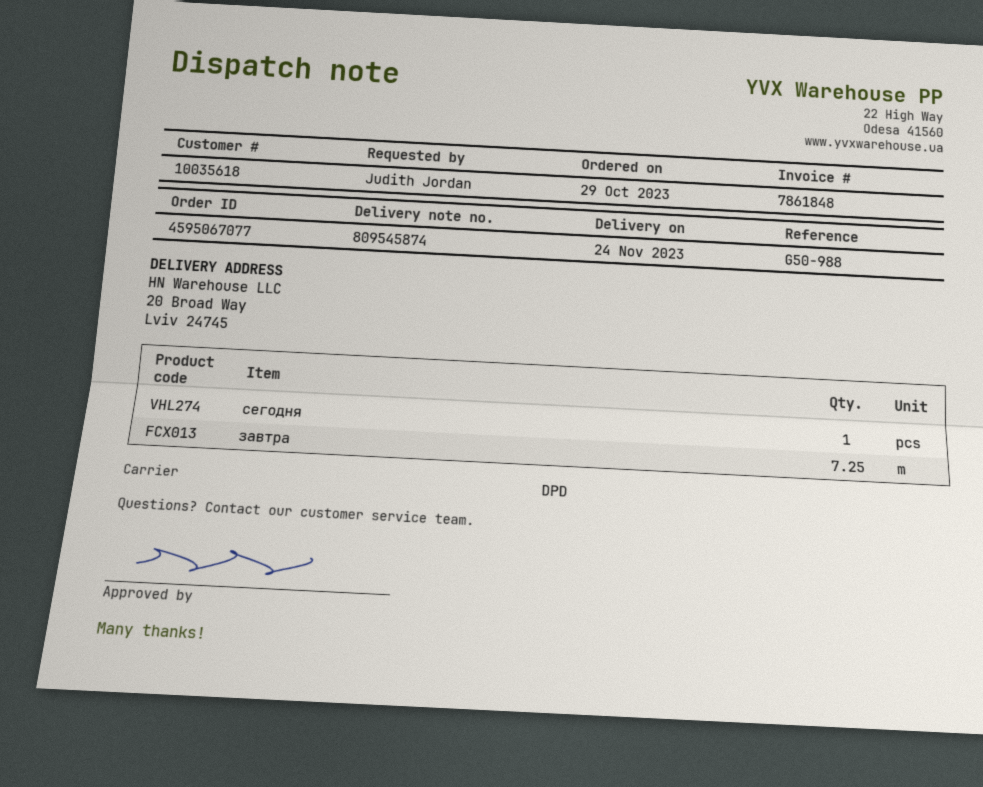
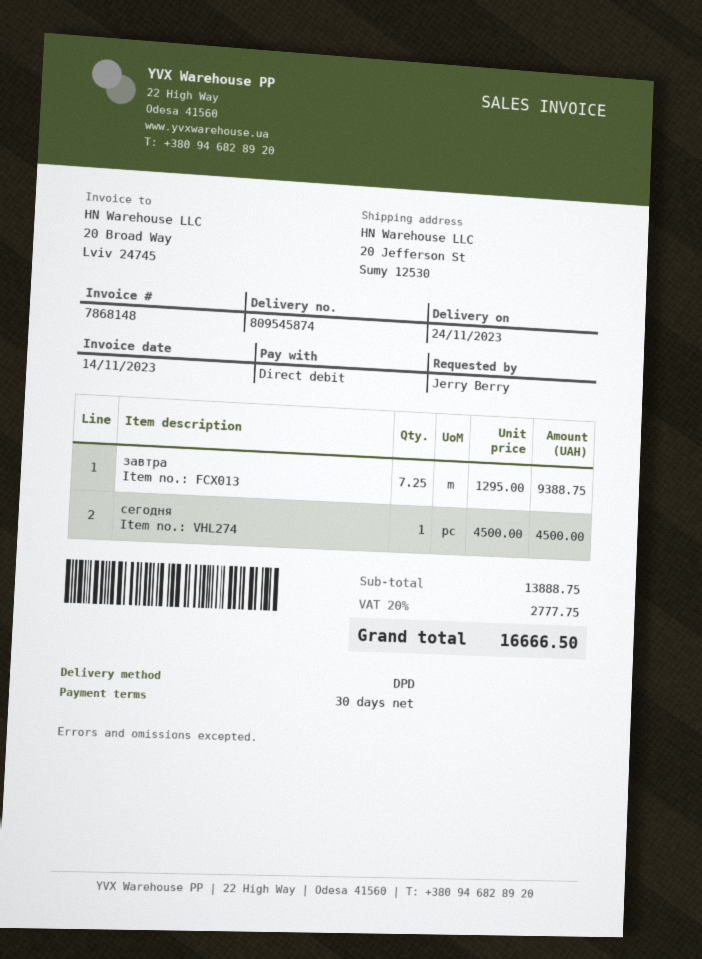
invoice number: 7861848 -> 7868148
ordered by: Judith Jordan -> Jerry Berry
ship to: 20 Broad Way, Lviv 24745 -> 20 Jefferson St, Sumy 12530

